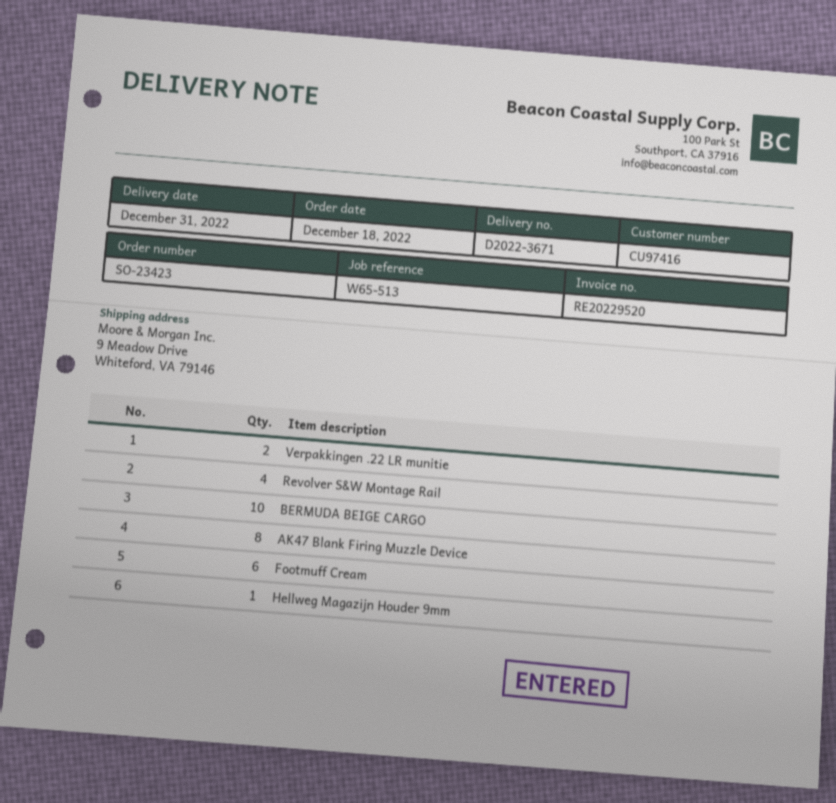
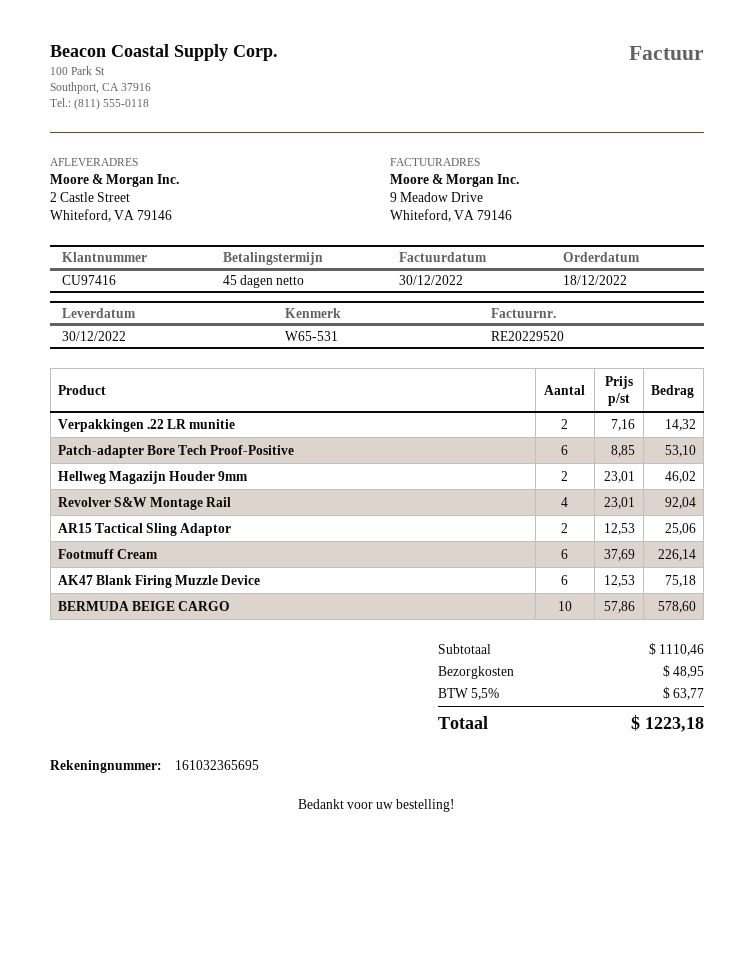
delivery date: 2022-12-31 -> 2022-12-30
reference: W65-513 -> W65-531
ship to: 9 Meadow Drive, Whiteford, VA 79146 -> 2 Castle Street, Whiteford, VA 79146
AK47 Blank Firing Muzzle Device: 8 -> 6
Hellweg Magazijn Houder 9mm: 1 -> 2
Patch-adapter Bore Tech Proof-Positive: none -> 6
AR15 Tactical Sling Adaptor: none -> 2

